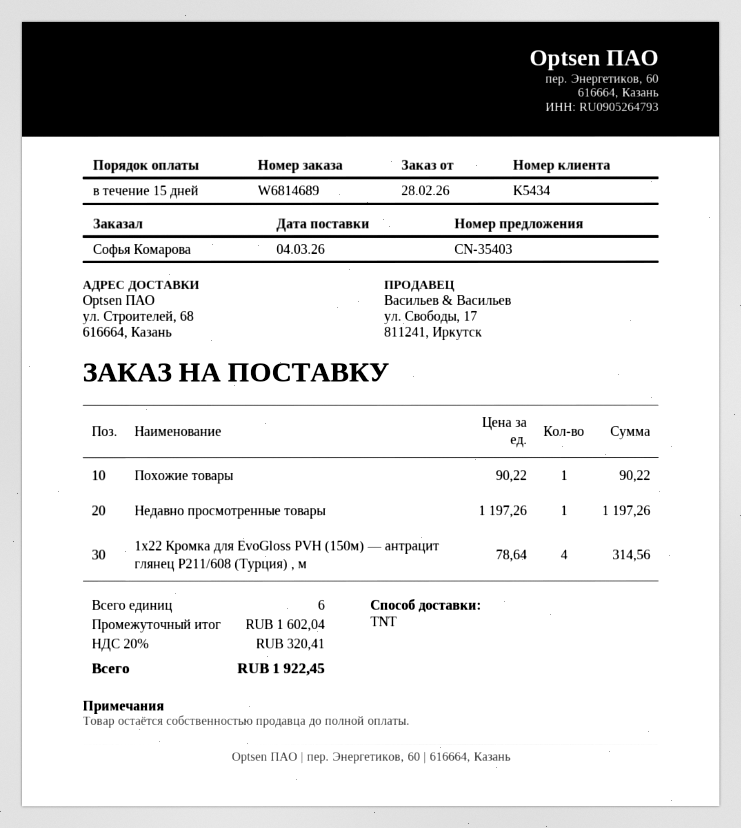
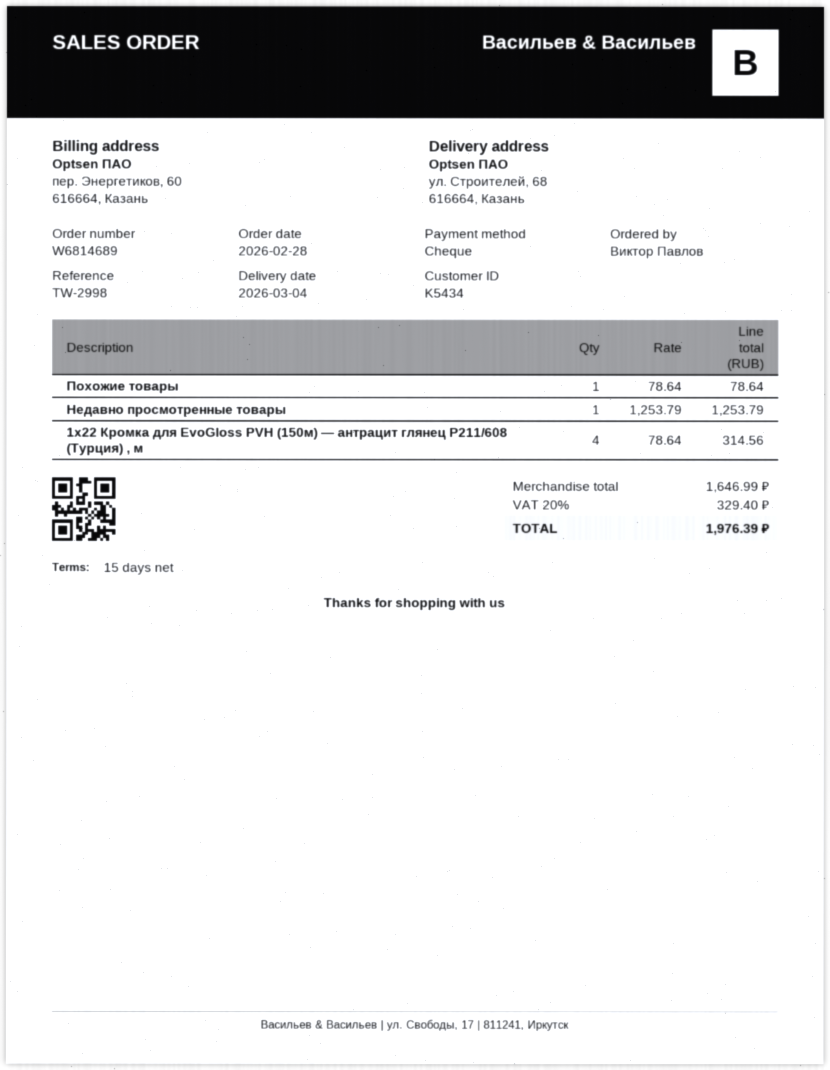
ordered by: Софья Комарова -> Виктор Павлов
Похожие товары: 1 x 90.22 = 90.22 -> 1 x 78.64 = 78.64
Недавно просмотренные товары: 1 x 1197.26 = 1197.26 -> 1 x 1253.79 = 1253.79
subtotal: 1602.04 -> 1646.99
tax: 20% = 320.41 -> 20% = 329.40
total: 1922.45 -> 1976.39

